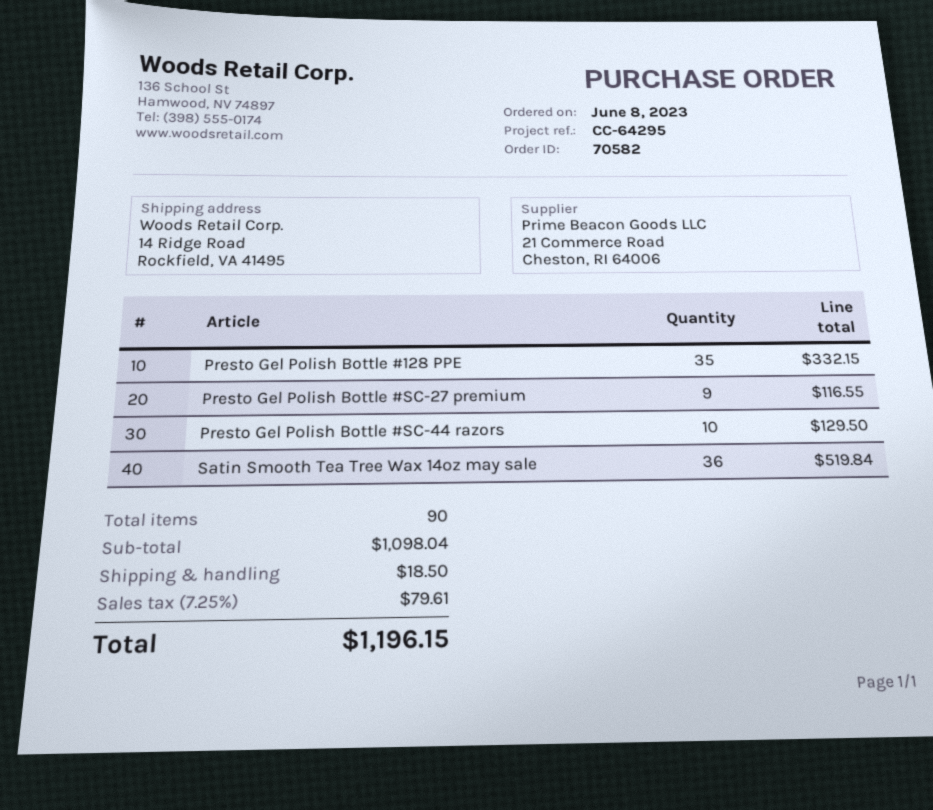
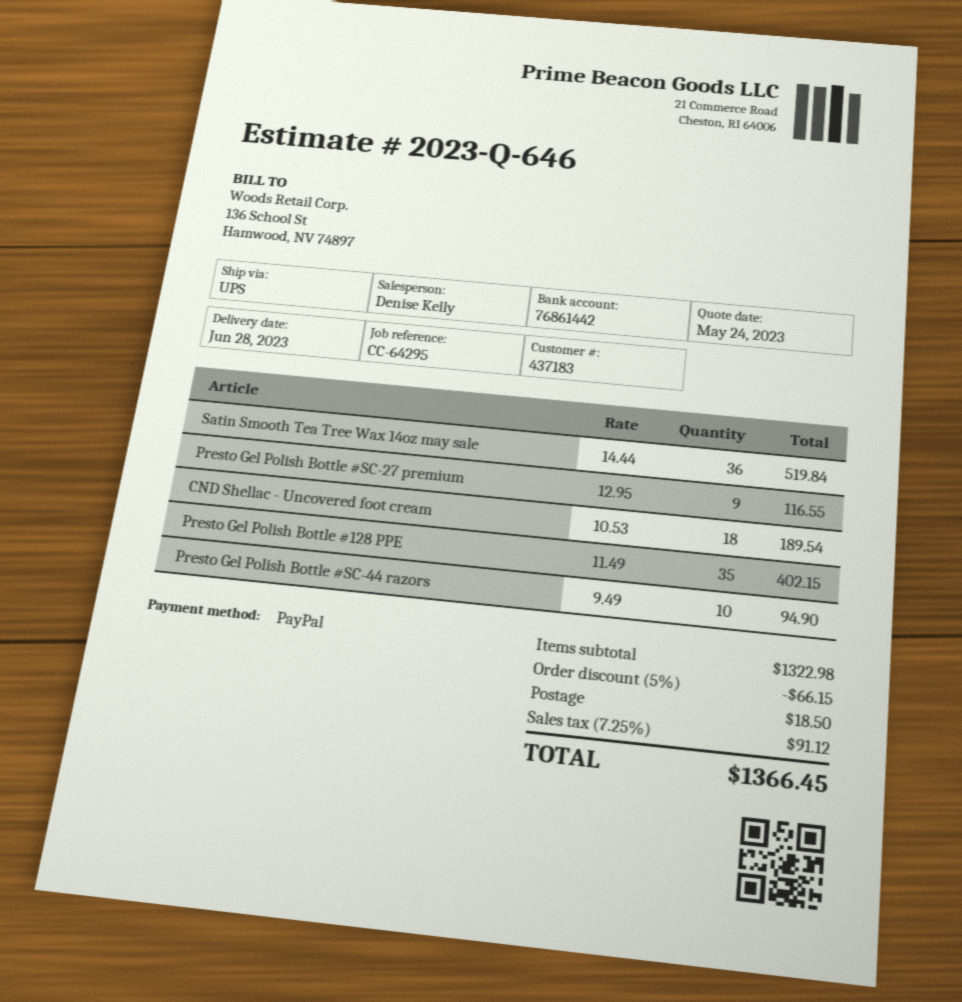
Presto Gel Polish Bottle #128 PPE: 35 for 332.15 -> 35 for 402.15
Presto Gel Polish Bottle #SC-44 razors: 10 for 129.50 -> 10 for 94.90
CND Shellac - Uncovered foot cream: none -> 18 for 189.54
subtotal: 1098.04 -> 1322.98
discount: none -> 5% = 66.15
tax: 7.25% = 79.61 -> 7.25% = 91.12
total: 1196.15 -> 1366.45

